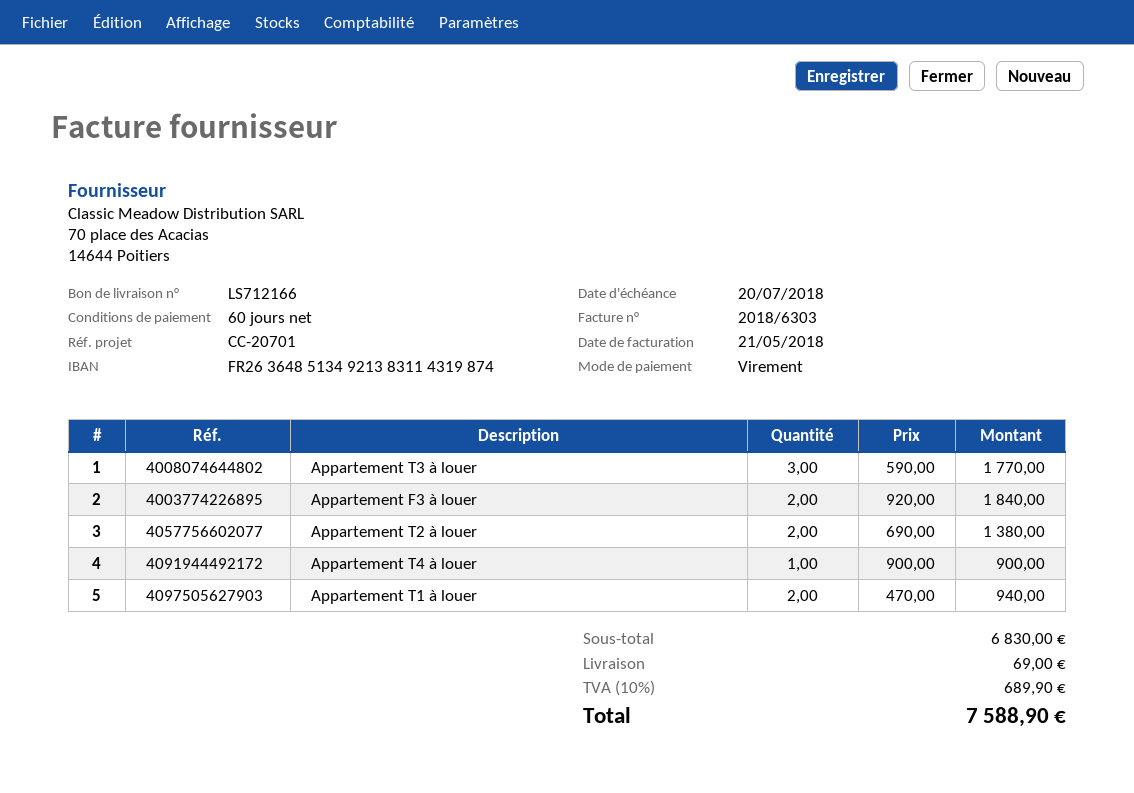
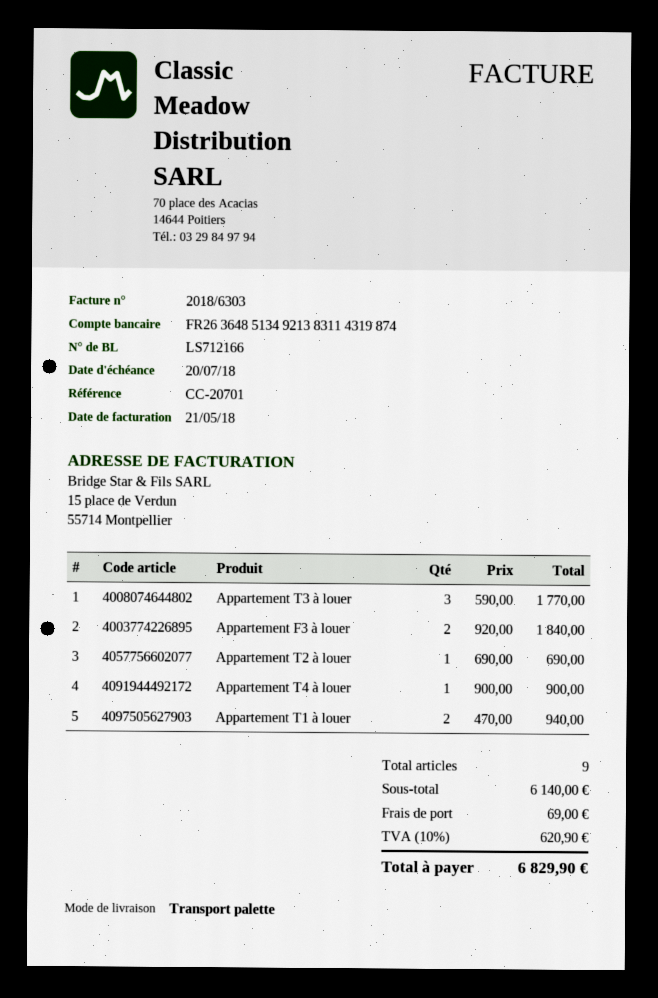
Appartement T2 à louer: 2 x 690.00 = 1380.00 -> 1 x 690.00 = 690.00
subtotal: 6830.00 -> 6140.00
tax: 10% = 689.90 -> 10% = 620.90
total: 7588.90 -> 6829.90

